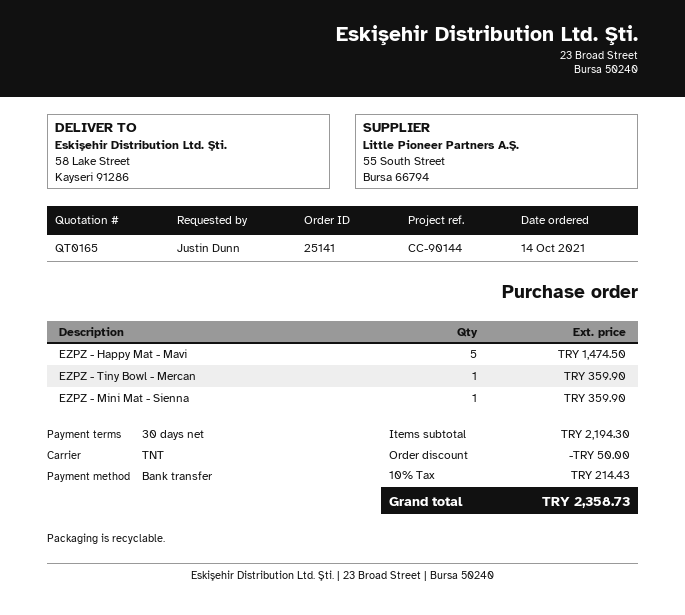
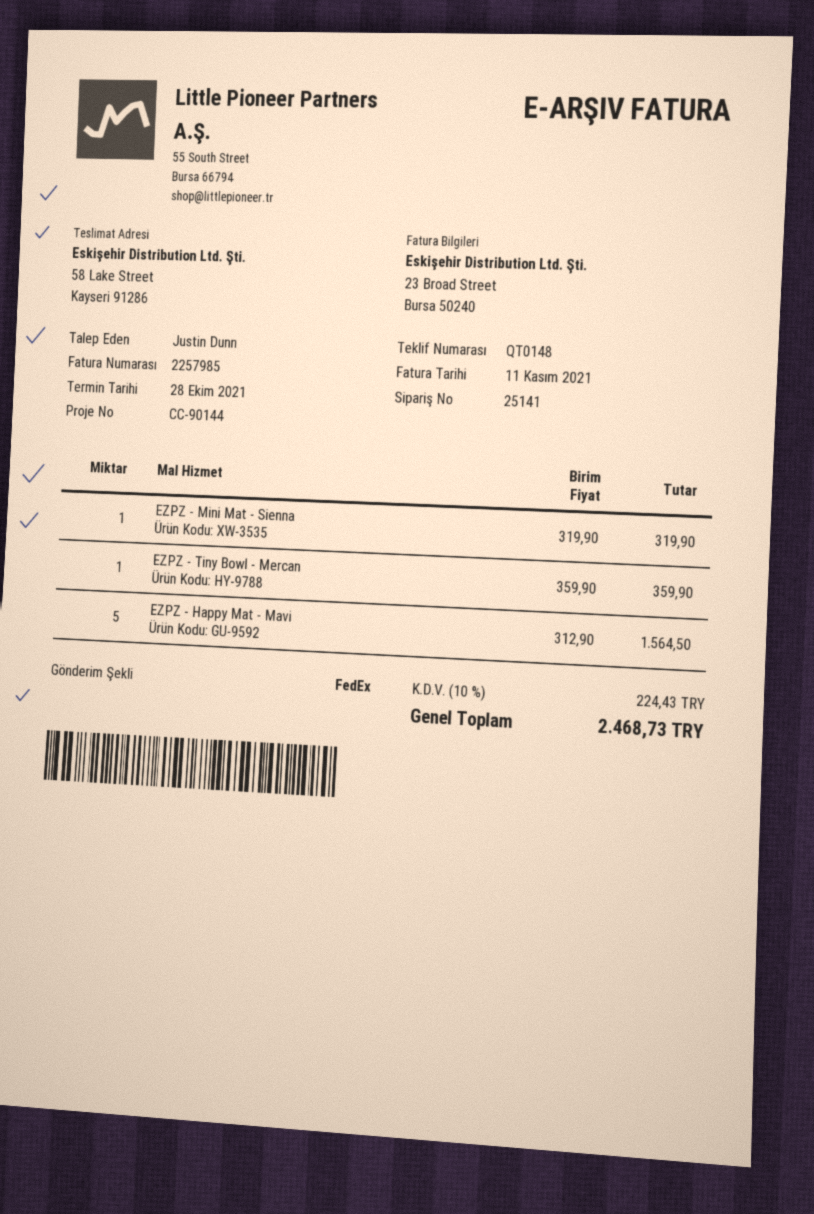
quote number: QT0165 -> QT0148
shipping method: TNT -> FedEx
EZPZ - Happy Mat - Mavi: 5 for 1474.50 -> 5 for 1564.50
EZPZ - Mini Mat - Sienna: 1 for 359.90 -> 1 for 319.90
discount: 50.00 -> none
tax: 10% = 214.43 -> 10% = 224.43
total: 2358.73 -> 2468.73

